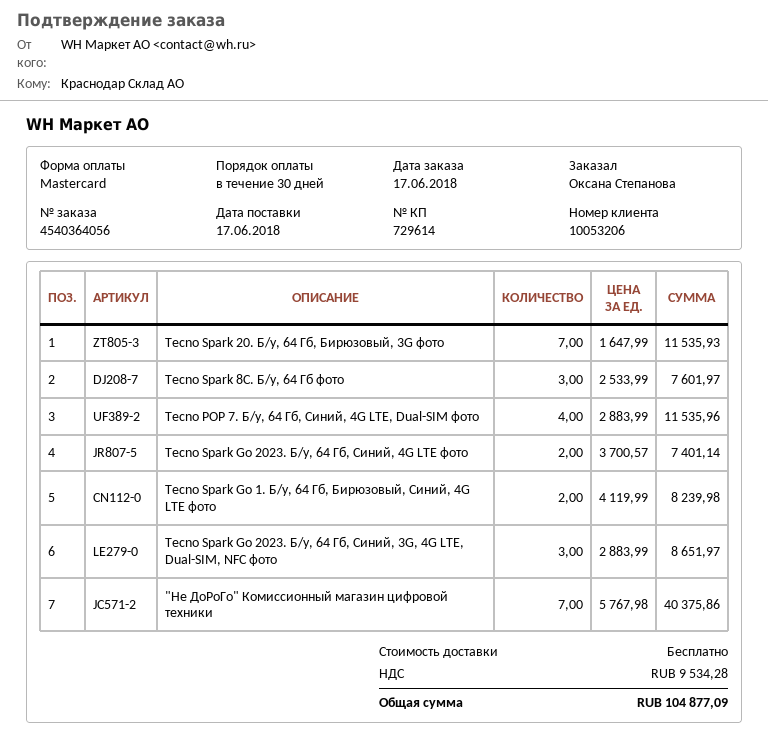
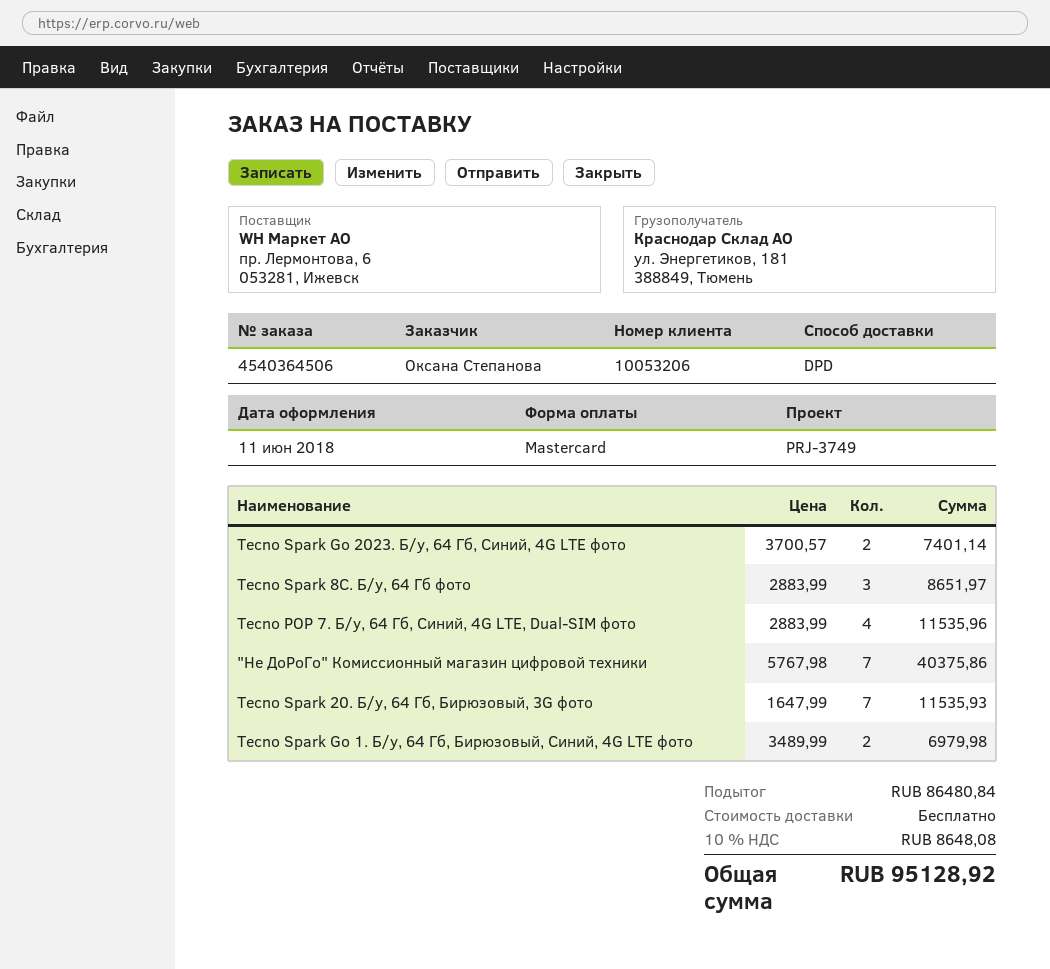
order number: 4540364056 -> 4540364506
order date: 2018-06-17 -> 2018-06-11
Tecno Spark 8C. Б/у, 64 Гб фото: 3 x 2533.99 = 7601.97 -> 3 x 2883.99 = 8651.97
Tecno Spark Go 1. Б/у, 64 Гб, Бирюзовый, Синий, 4G LTE фото: 2 x 4119.99 = 8239.98 -> 2 x 3489.99 = 6979.98
Tecno Spark Go 2023. Б/у, 64 Гб, Синий, 3G, 4G LTE, Dual-SIM, NFC фото: 3 x 2883.99 = 8651.97 -> none
tax: 9534.28 -> 8648.08
total: 104877.09 -> 95128.92

